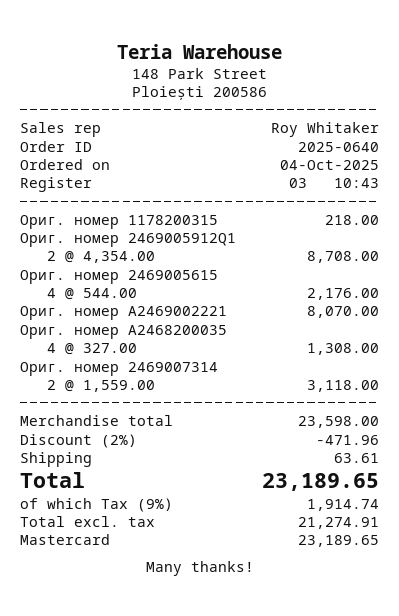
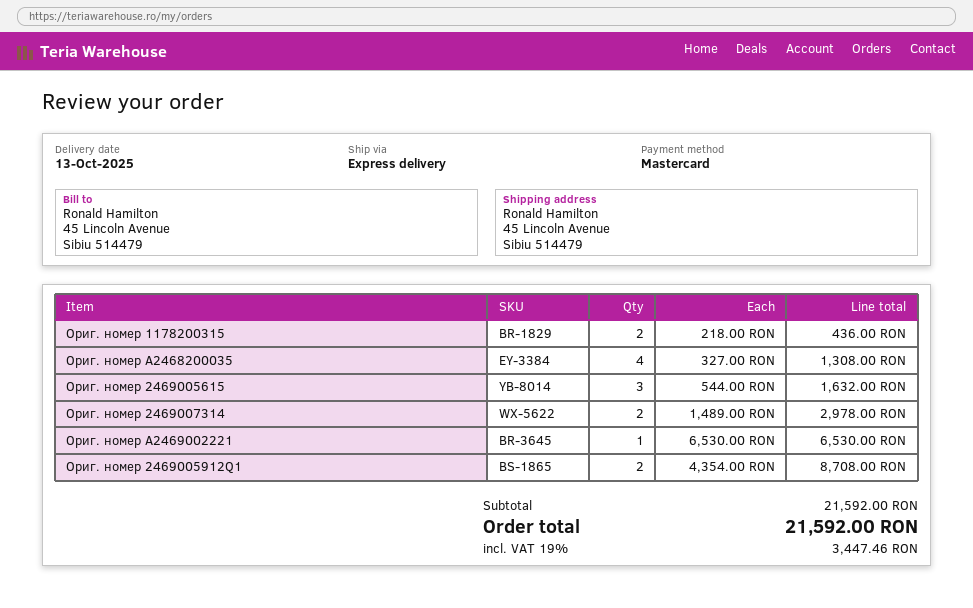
Ориг. номер 1178200315: 1 x 218.00 = 218.00 -> 2 x 218.00 = 436.00
Ориг. номер 2469005615: 4 x 544.00 = 2176.00 -> 3 x 544.00 = 1632.00
Ориг. номер A2469002221: 1 x 8070.00 = 8070.00 -> 1 x 6530.00 = 6530.00
Ориг. номер 2469007314: 2 x 1559.00 = 3118.00 -> 2 x 1489.00 = 2978.00
subtotal: 23598.00 -> 21592.00
discount: 2% = 471.96 -> none
shipping: 63.61 -> none
tax: 9% = 1914.74 -> 19% = 3447.46
total: 23189.65 -> 21592.00

